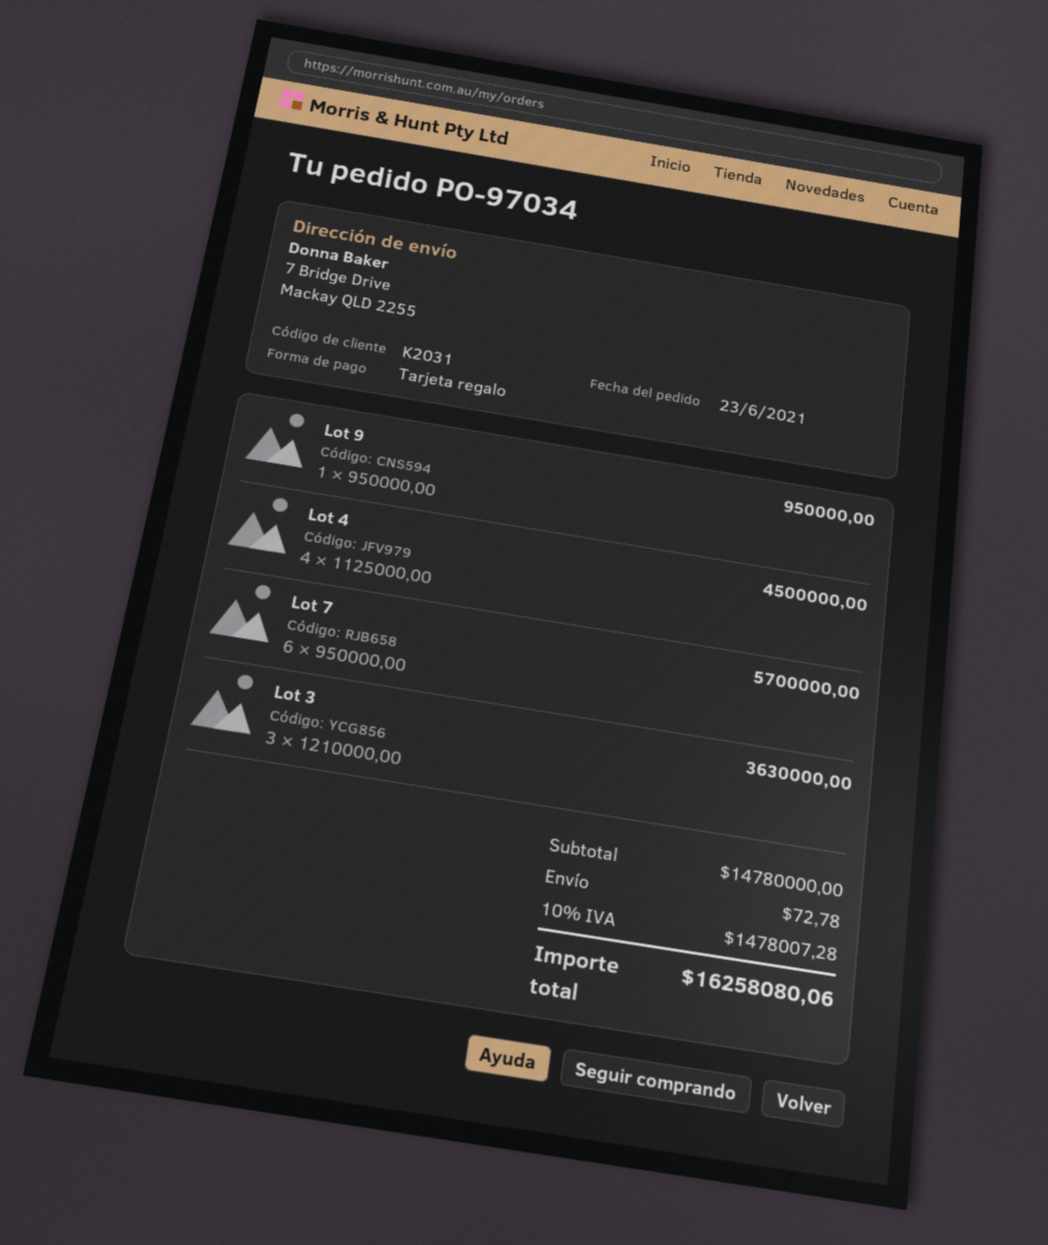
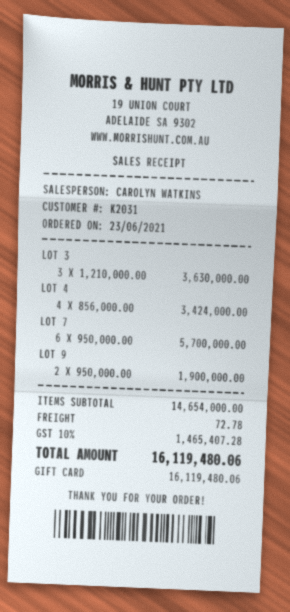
Lot 9: 1 x 950000.00 = 950000.00 -> 2 x 950000.00 = 1900000.00
Lot 4: 4 x 1125000.00 = 4500000.00 -> 4 x 856000.00 = 3424000.00
subtotal: 14780000.00 -> 14654000.00
tax: 10% = 1478007.28 -> 10% = 1465407.28
total: 16258080.06 -> 16119480.06

